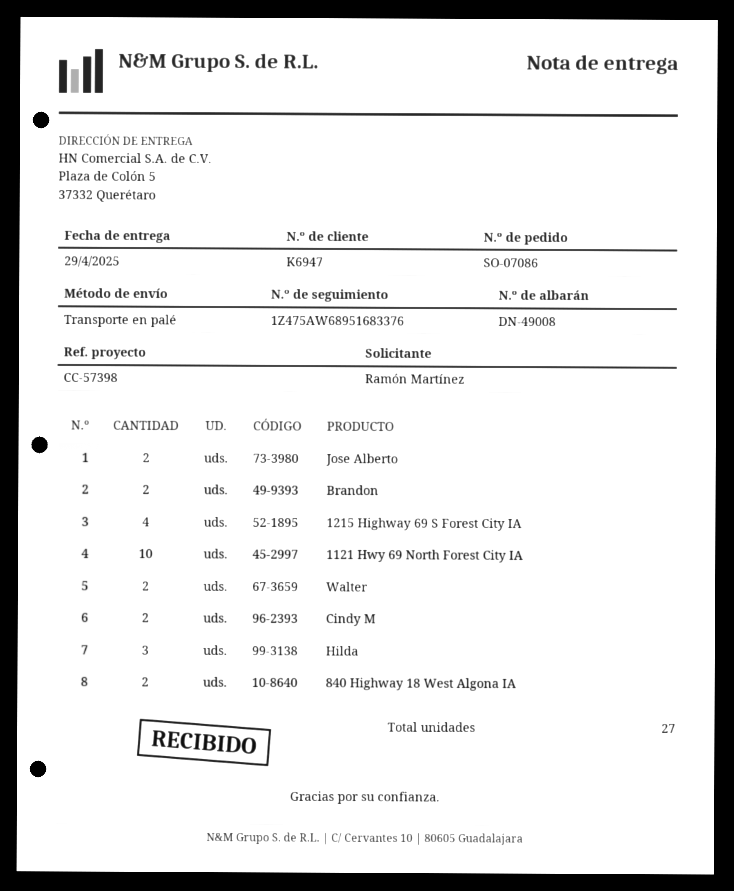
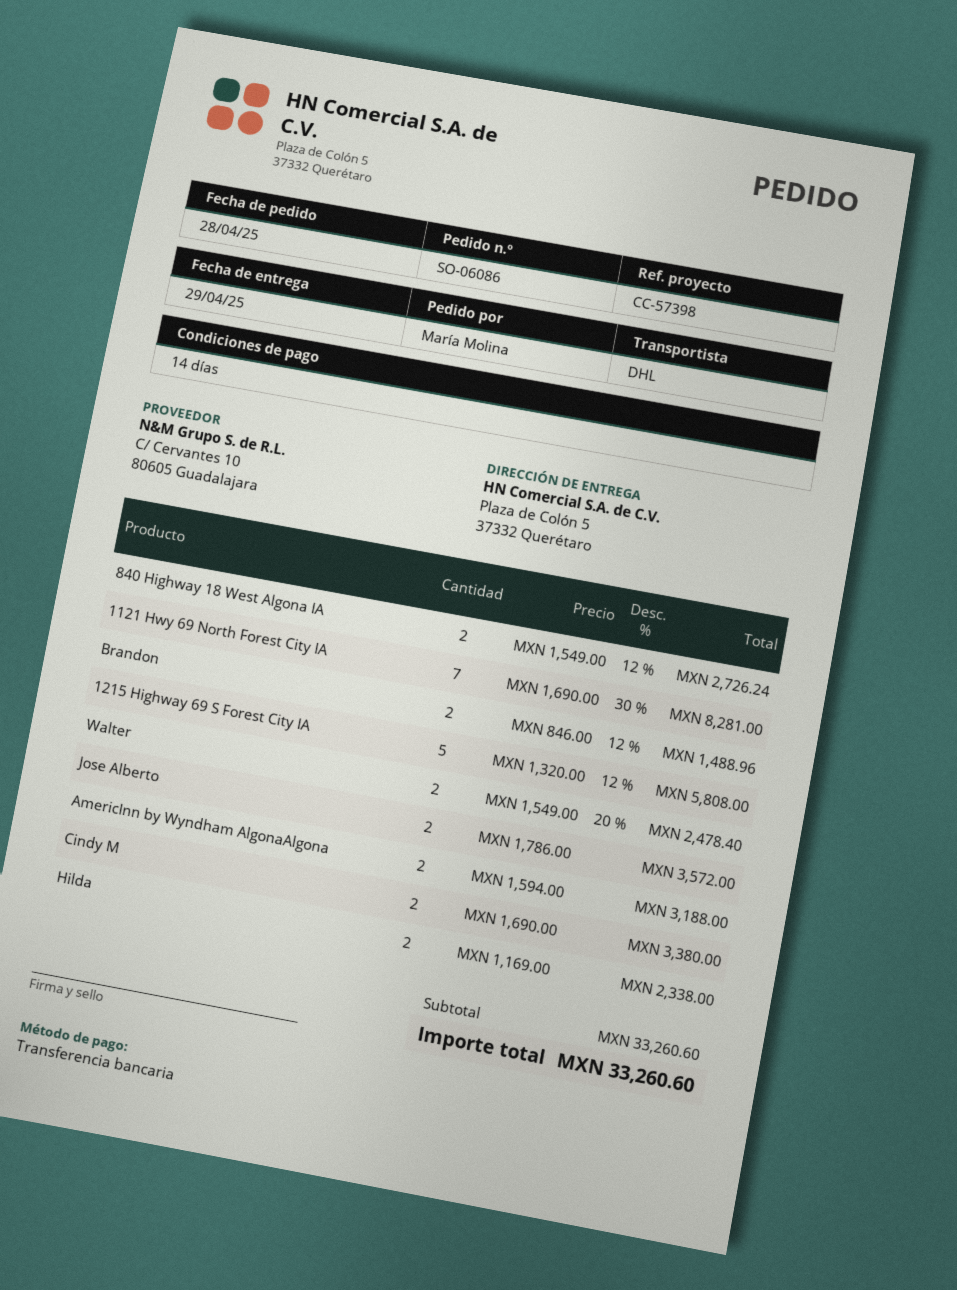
order number: SO-07086 -> SO-06086
ordered by: Ramón Martínez -> María Molina
shipping method: pallet freight -> DHL
1215 Highway 69 S Forest City IA: 4 -> 5
1121 Hwy 69 North Forest City IA: 10 -> 7
Hilda: 3 -> 2
AmericInn by Wyndham AlgonaAlgona: none -> 2

